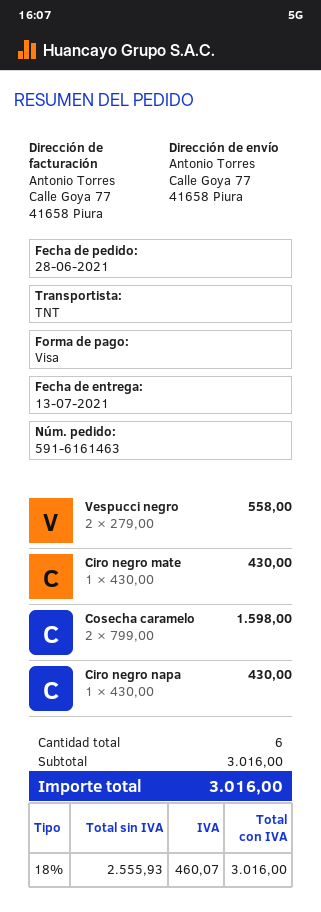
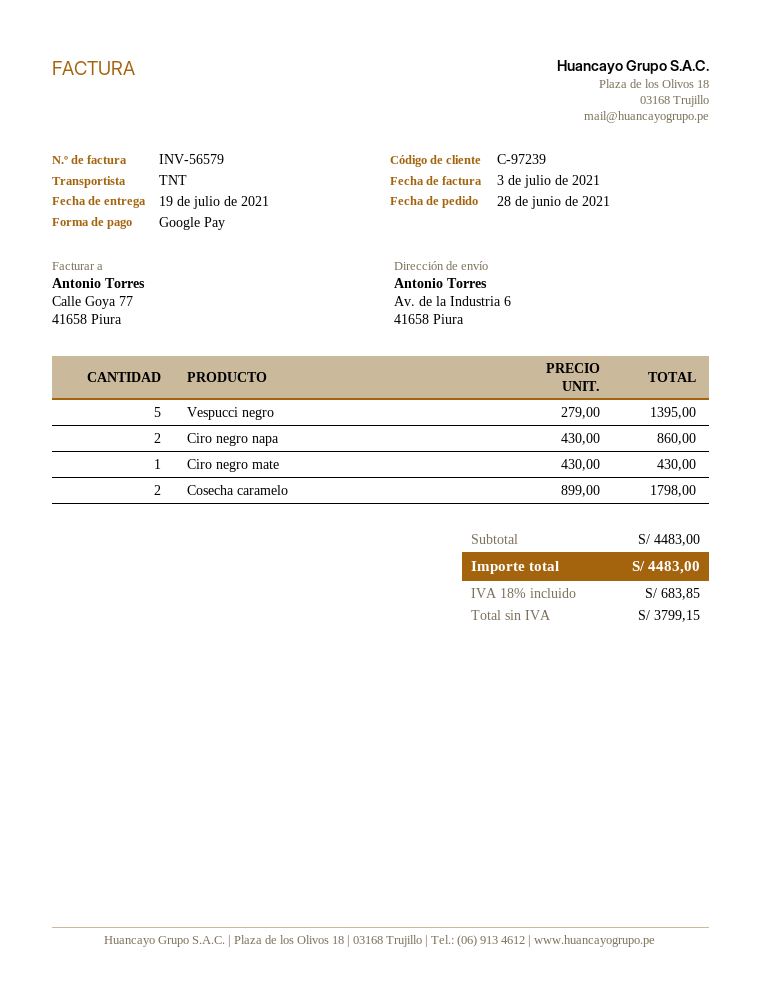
delivery date: 2021-07-13 -> 2021-07-19
payment method: Visa -> Google Pay
ship to: Calle Goya 77, 41658 Piura -> Av. de la Industria 6, 41658 Piura
Vespucci negro: 2 x 279.00 = 558.00 -> 5 x 279.00 = 1395.00
Cosecha caramelo: 2 x 799.00 = 1598.00 -> 2 x 899.00 = 1798.00
Ciro negro napa: 1 x 430.00 = 430.00 -> 2 x 430.00 = 860.00
subtotal: 3016.00 -> 4483.00
net: 2555.93 -> 3799.15
tax: 18% = 460.07 -> 18% = 683.85
total: 3016.00 -> 4483.00

